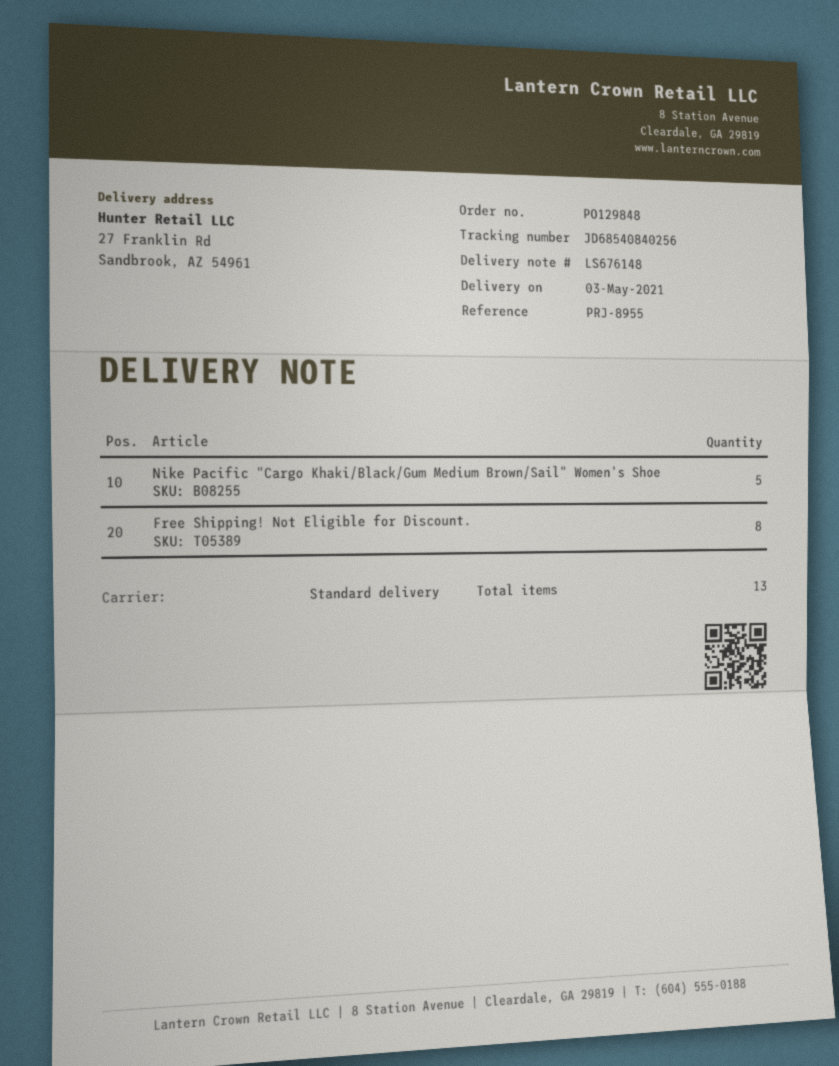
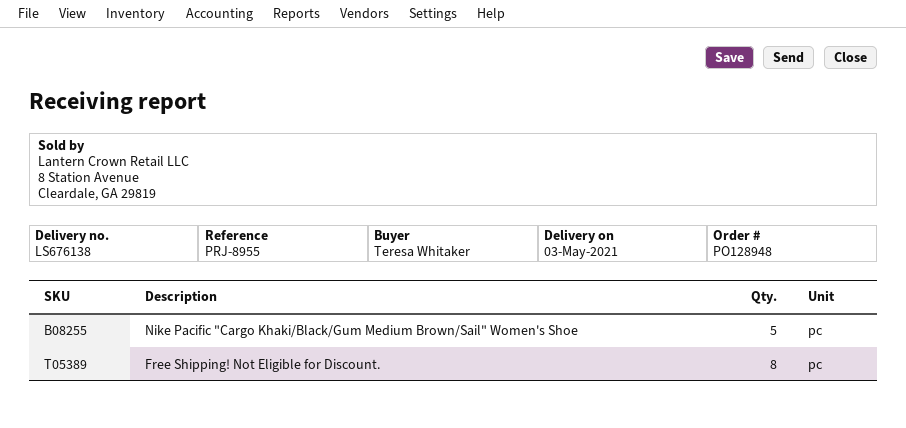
order number: PO129848 -> PO128948
delivery note number: LS676148 -> LS676138

